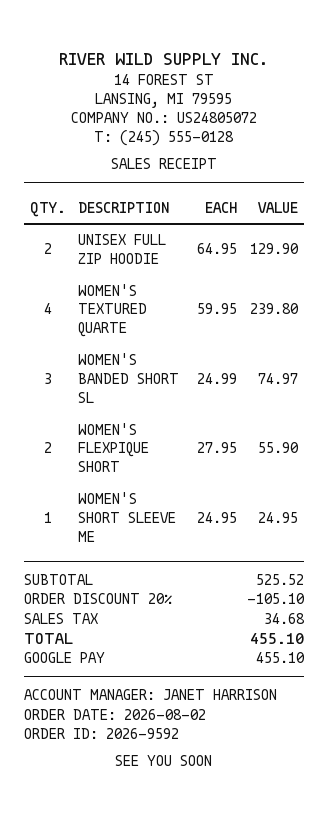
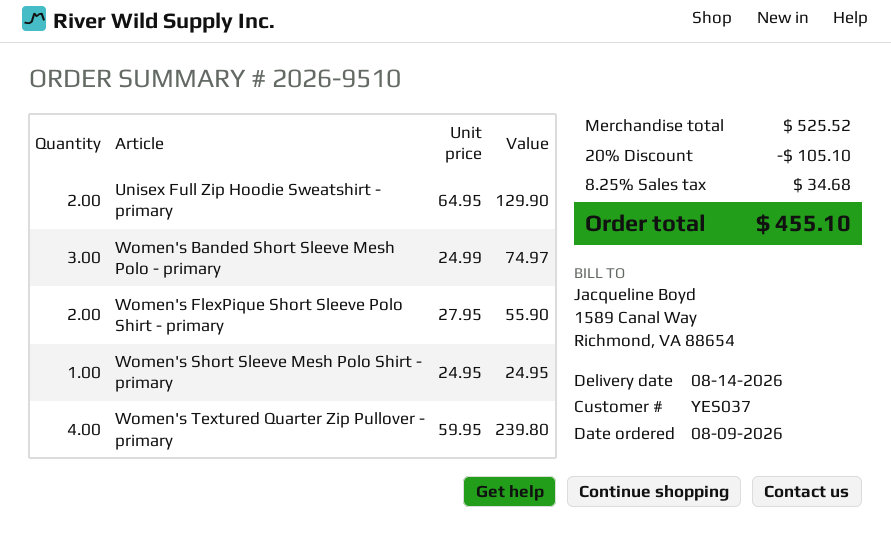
order number: 2026-9592 -> 2026-9510
order date: 2026-08-02 -> 2026-08-09

